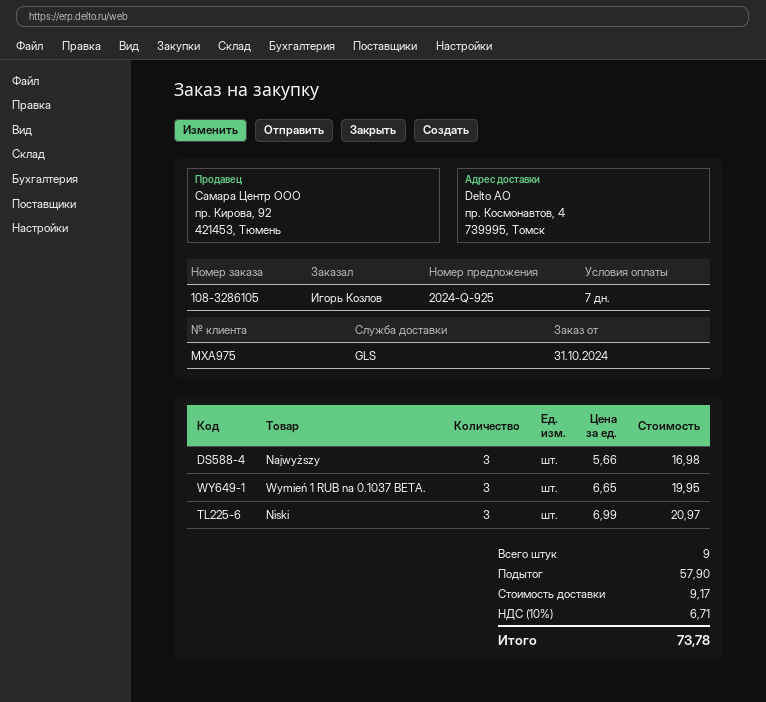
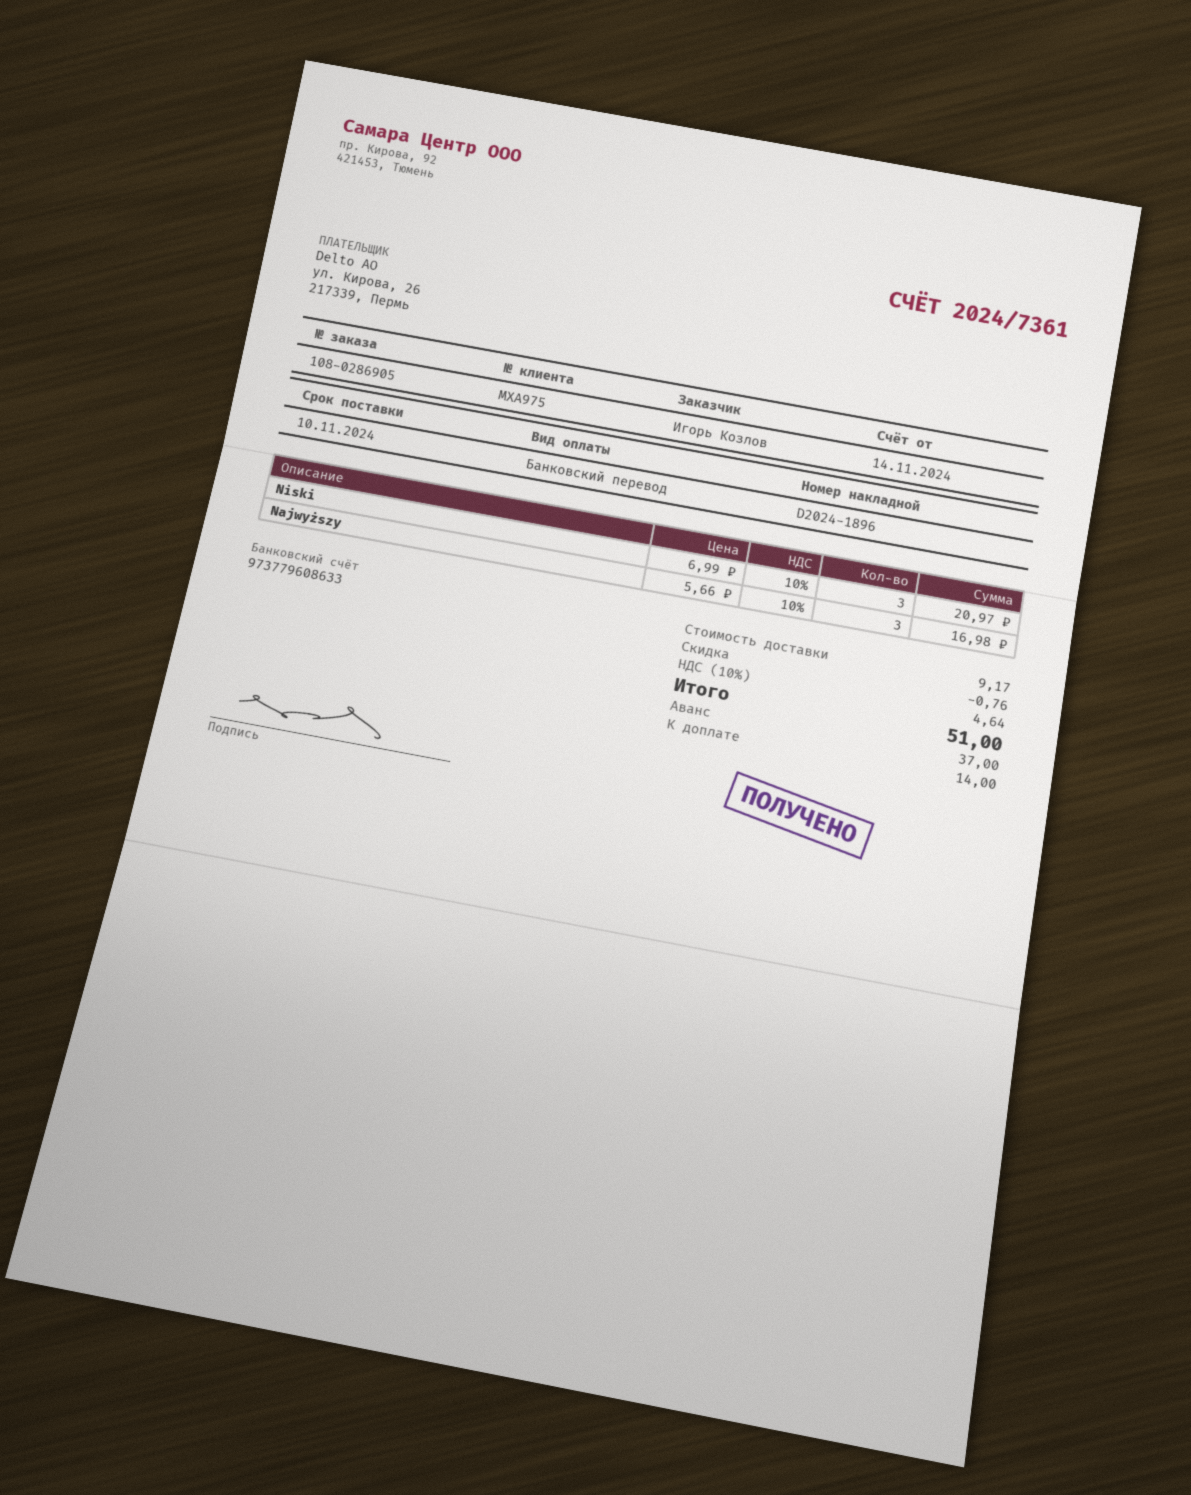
order number: 108-3286105 -> 108-0286905
Wymień 1 RUB na 0.1037 BETA.: 3 x 6.65 = 19.95 -> none
discount: none -> 0.76
tax: 10% = 6.71 -> 10% = 4.64
total: 73.78 -> 51.00

